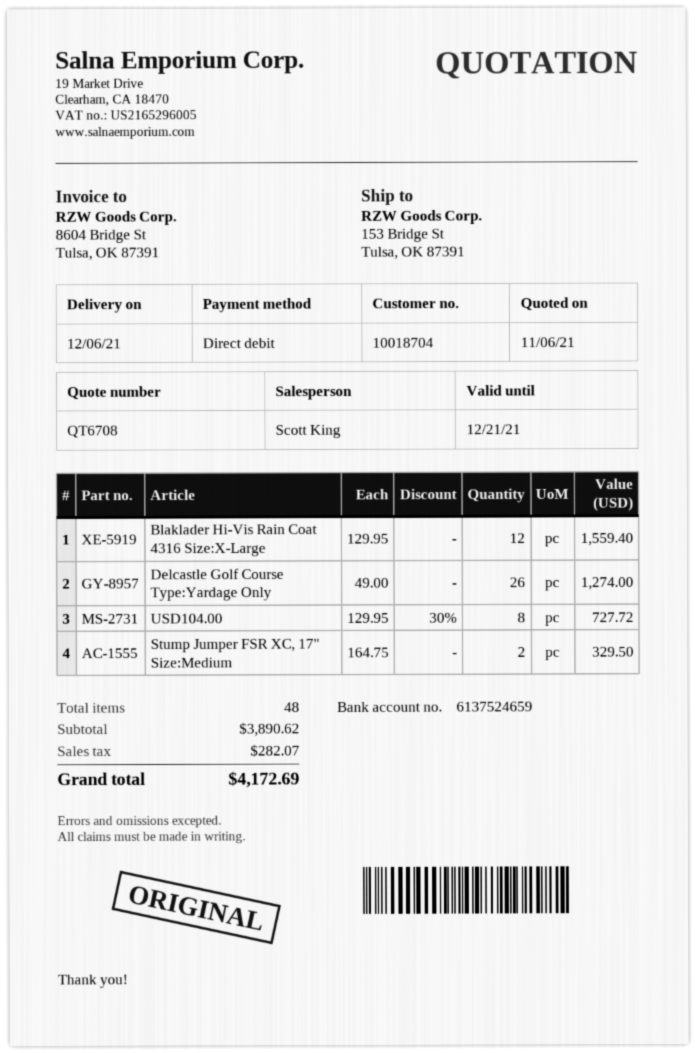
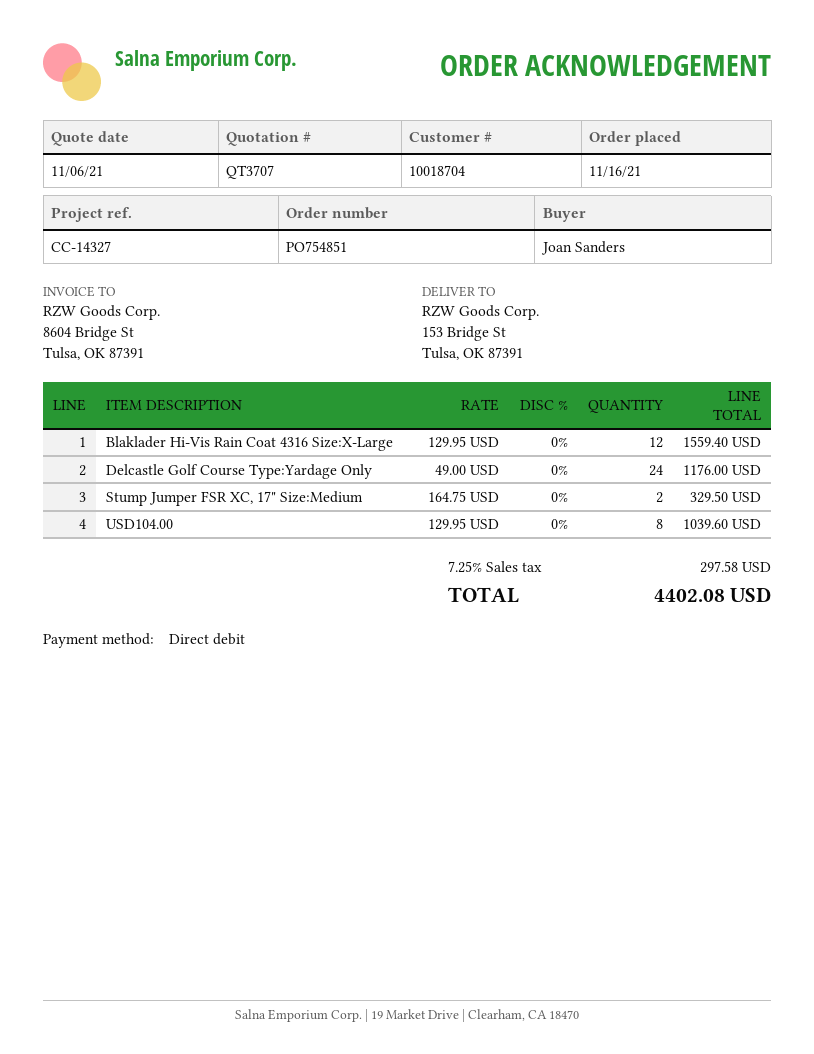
quote number: QT6708 -> QT3707
Delcastle Golf Course Type:Yardage Only: 26 x 49.00 = 1274.00 -> 24 x 49.00 = 1176.00
USD104.00: 8 x 129.95 - 30% = 727.72 -> 8 x 129.95 = 1039.60
tax: 282.07 -> 297.58
total: 4172.69 -> 4402.08

